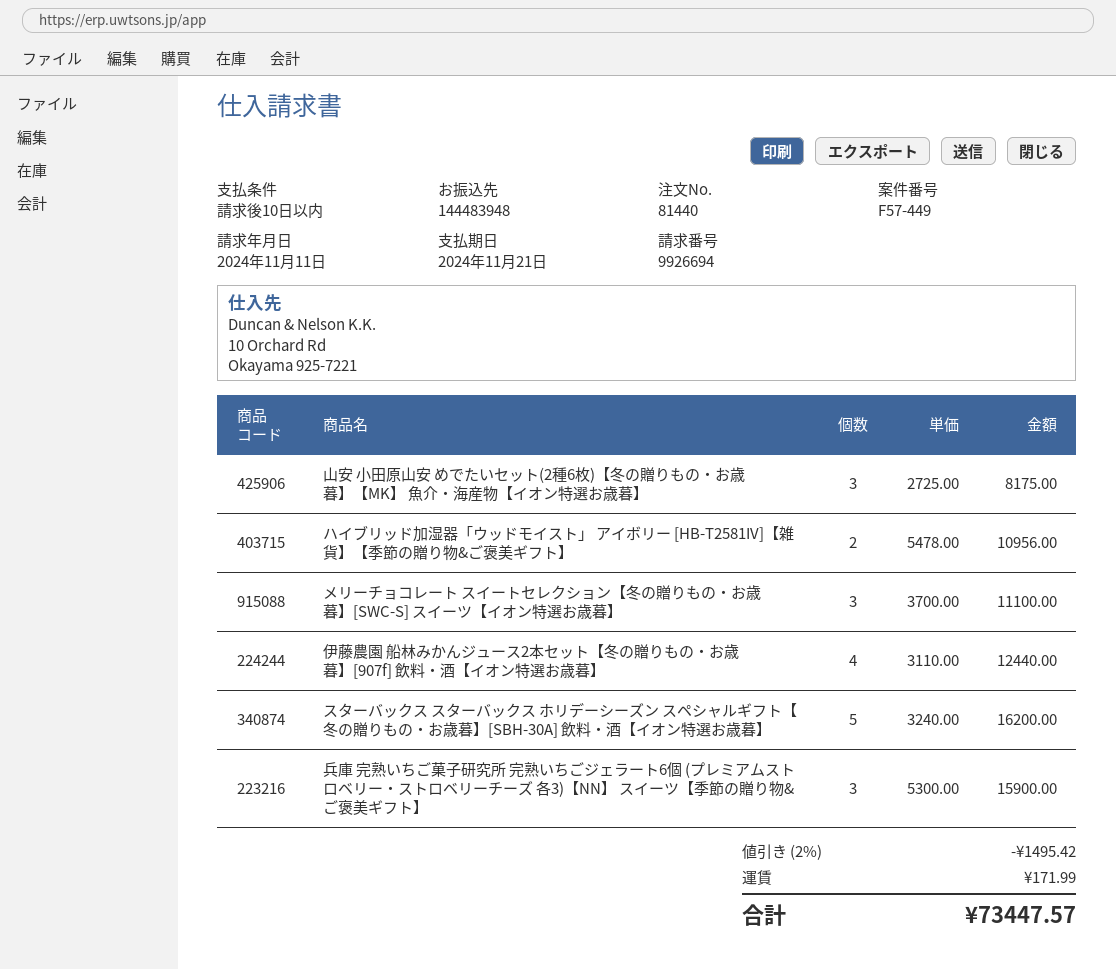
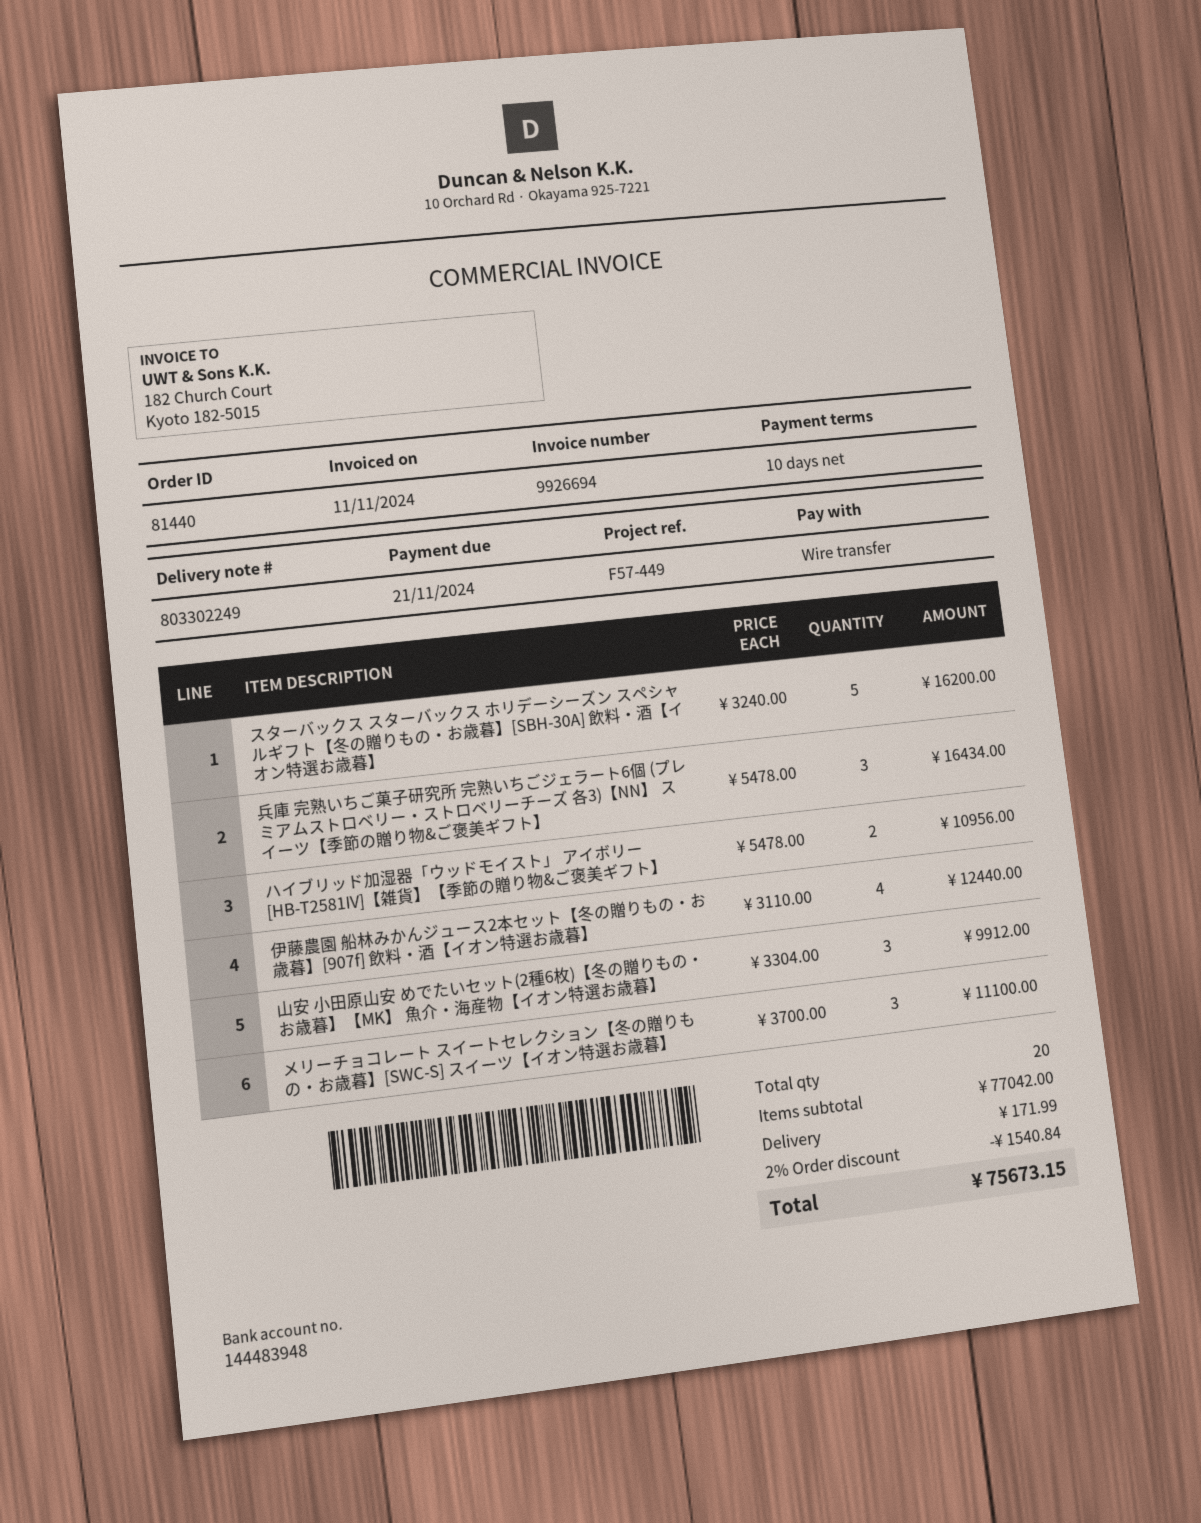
山安 小田原山安 めでたいセット(2種6枚)【冬の贈りもの・お歳暮】【MK】 魚介・海産物【イオン特選お歳暮】: 3 x 2725.00 = 8175.00 -> 3 x 3304.00 = 9912.00
兵庫 完熟いちご菓子研究所 完熟いちごジェラート6個 (プレミアムストロベリー・ストロベリーチーズ 各3)【NN】 スイーツ【季節の贈り物&ご褒美ギフト】: 3 x 5300.00 = 15900.00 -> 3 x 5478.00 = 16434.00
discount: 2% = 1495.42 -> 2% = 1540.84
total: 73447.57 -> 75673.15

